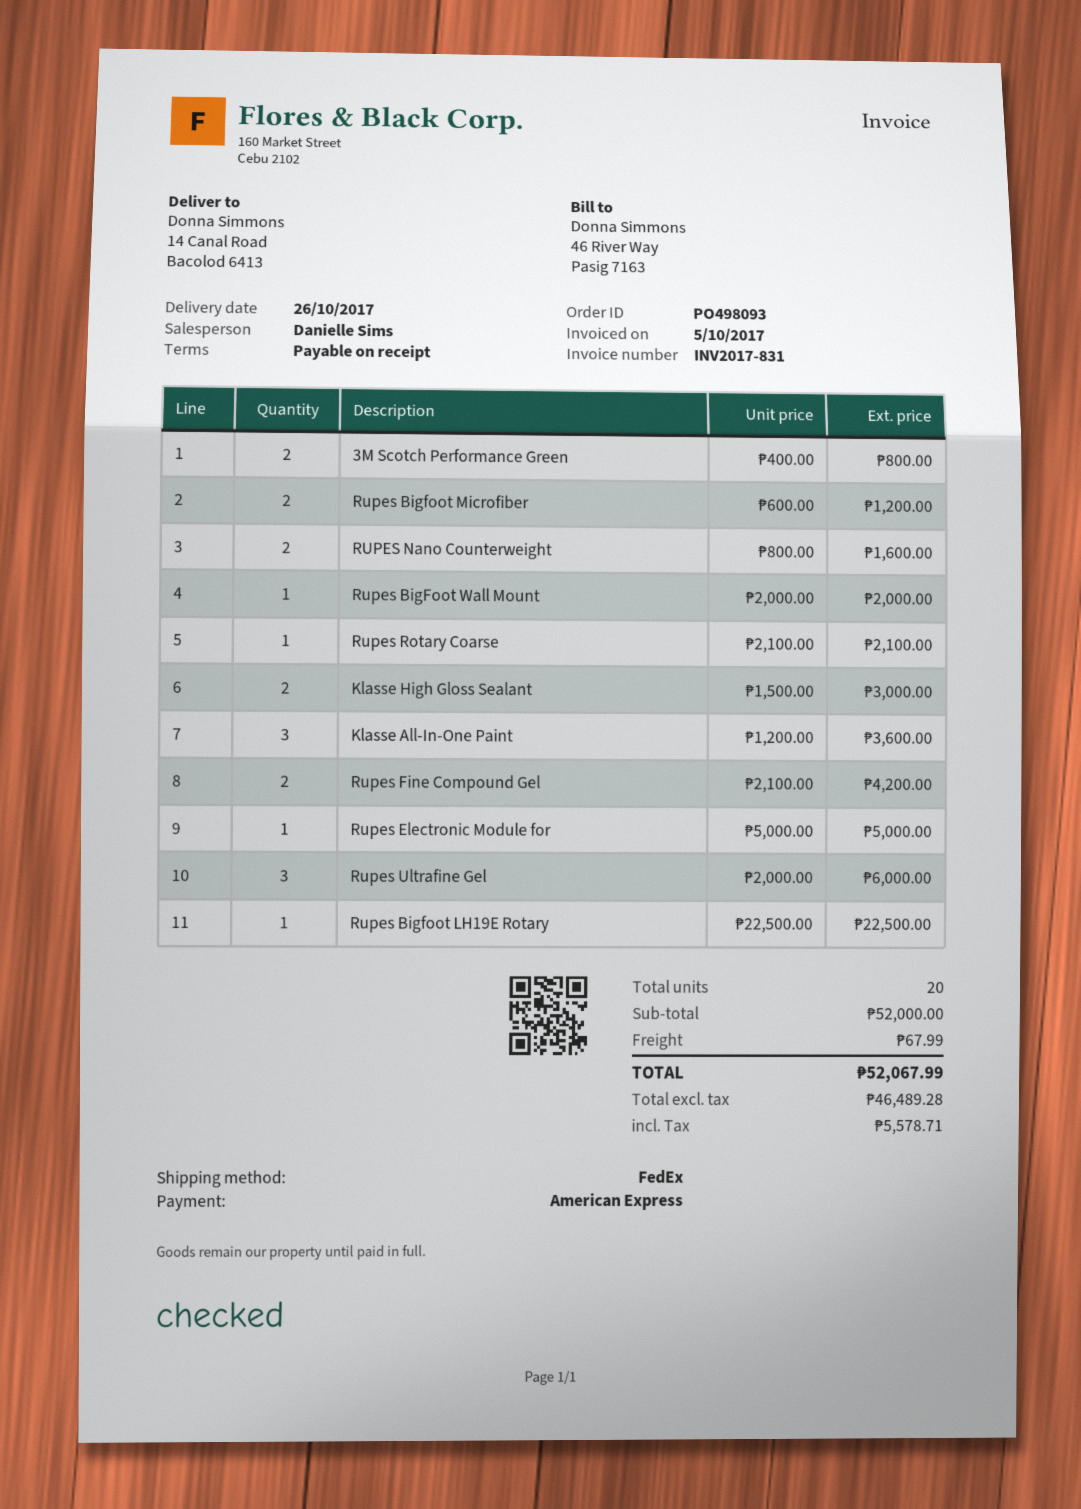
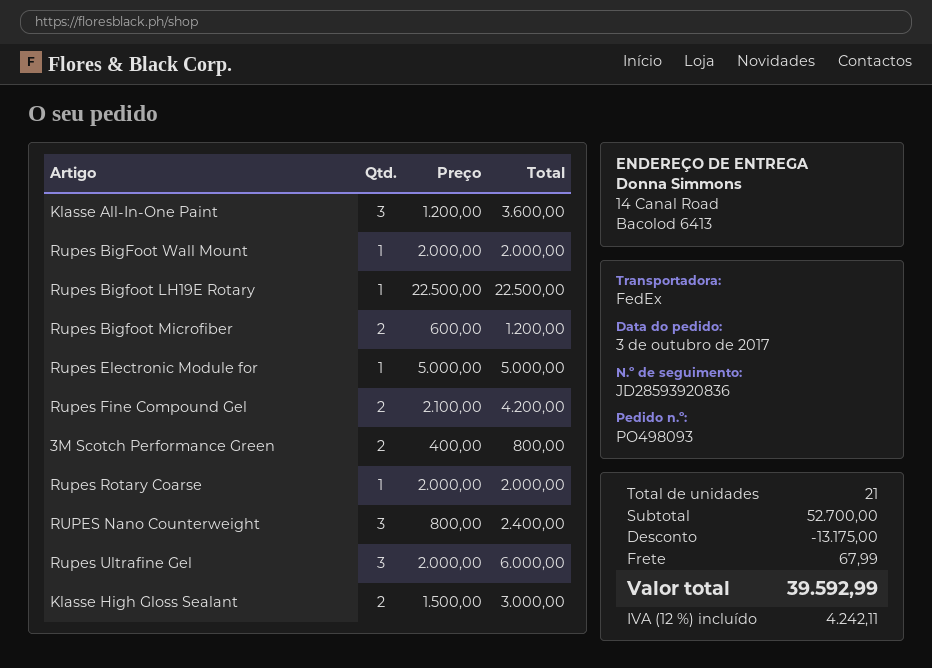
RUPES Nano Counterweight: 2 x 800.00 = 1600.00 -> 3 x 800.00 = 2400.00
Rupes Rotary Coarse: 1 x 2100.00 = 2100.00 -> 1 x 2000.00 = 2000.00
total quantity: 20 -> 21
subtotal: 52000.00 -> 52700.00
discount: none -> 13175.00
tax: 5578.71 -> 4242.11
total: 52067.99 -> 39592.99

